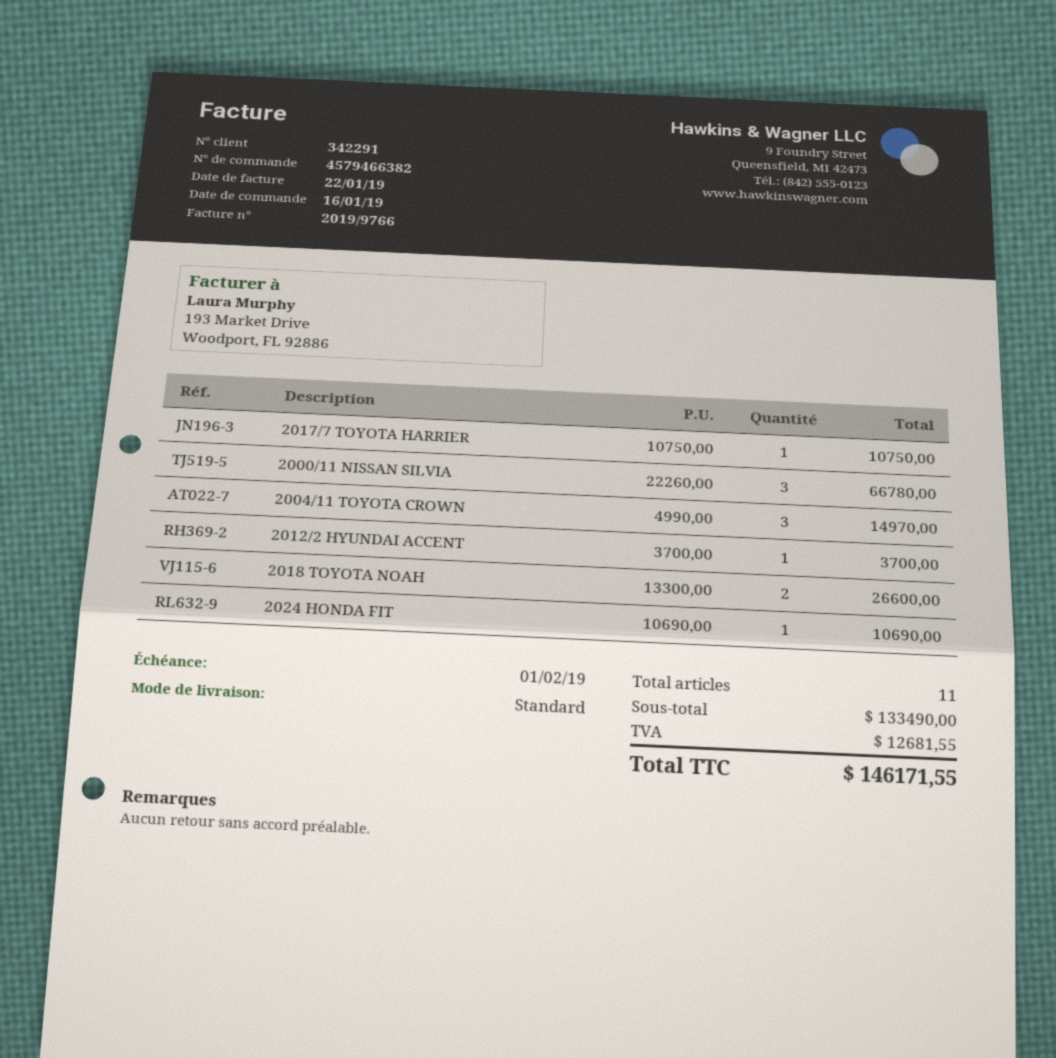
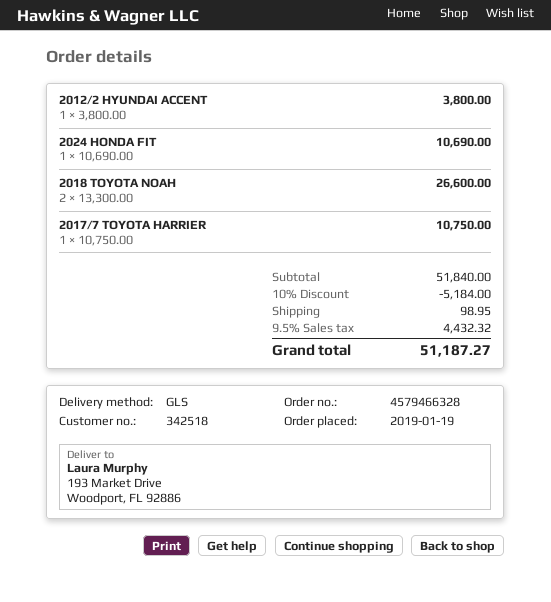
order number: 4579466382 -> 4579466328
order date: 2019-01-16 -> 2019-01-19
customer number: 342291 -> 342518
shipping method: standard -> GLS
2000/11 NISSAN SILVIA: 3 x 22260.00 = 66780.00 -> none
2004/11 TOYOTA CROWN: 3 x 4990.00 = 14970.00 -> none
2012/2 HYUNDAI ACCENT: 1 x 3700.00 = 3700.00 -> 1 x 3800.00 = 3800.00
subtotal: 133490.00 -> 51840.00
discount: none -> 10% = 5184.00
shipping: none -> 98.95
tax: 12681.55 -> 4432.32
total: 146171.55 -> 51187.27

